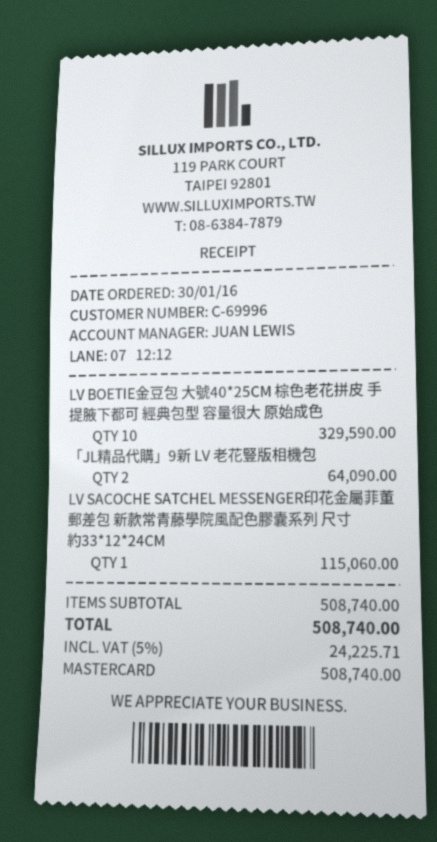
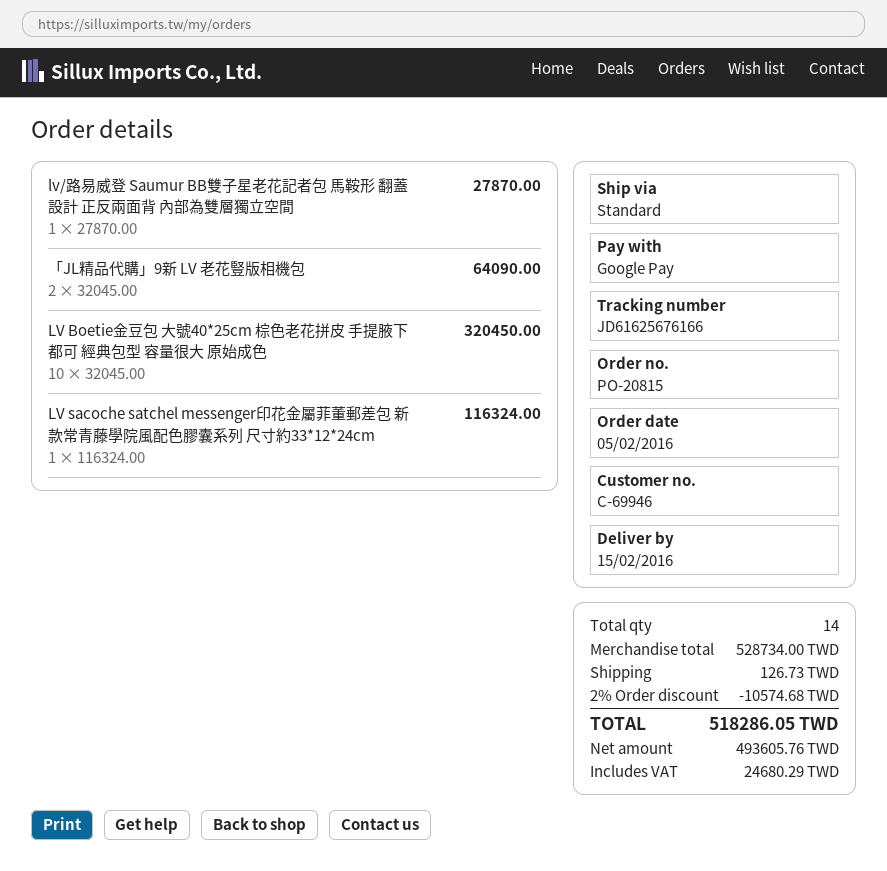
order date: 2016-01-30 -> 2016-02-05
customer number: C-69996 -> C-69946
payment method: Mastercard -> Google Pay
LV BOETIE金豆包 大號40*25CM 棕色老花拼皮 手提腋下都可 經典包型 容量很大 原始成色: 10 for 329590.00 -> 10 for 320450.00
LV SACOCHE SATCHEL MESSENGER印花金屬菲董郵差包 新款常青藤學院風配色膠囊系列 尺寸約33*12*24CM: 1 for 115060.00 -> 1 for 116324.00
lv/路易威登 Saumur BB雙子星老花記者包 馬鞍形 翻蓋設計 正反兩面背 內部為雙層獨立空間: none -> 1 for 27870.00
subtotal: 508740.00 -> 528734.00
discount: none -> 2% = 10574.68
shipping: none -> 126.73
tax: 24225.71 -> 24680.29
total: 508740.00 -> 518286.05

